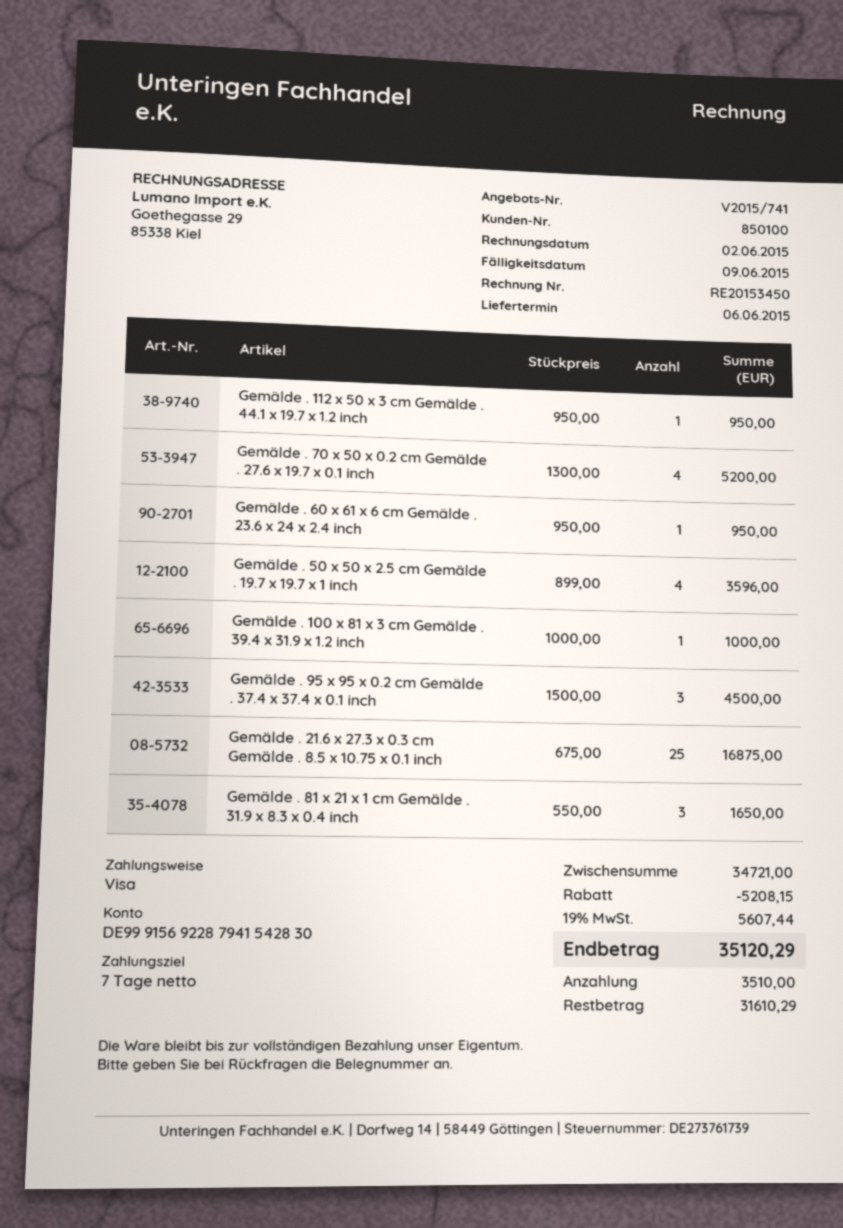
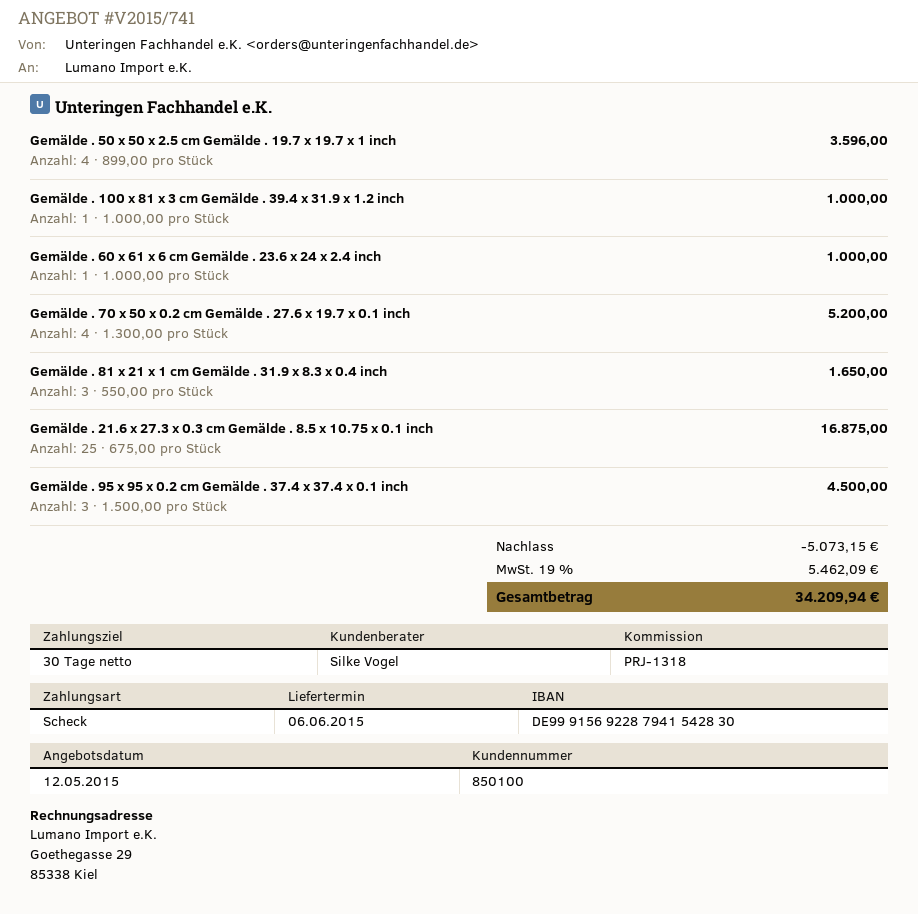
payment terms: 7 days -> 30 days
payment method: Visa -> cheque
Gemälde . 112 x 50 x 3 cm Gemälde . 44.1 x 19.7 x 1.2 inch: 1 x 950.00 = 950.00 -> none
Gemälde . 60 x 61 x 6 cm Gemälde . 23.6 x 24 x 2.4 inch: 1 x 950.00 = 950.00 -> 1 x 1000.00 = 1000.00
discount: 5208.15 -> 5073.15
tax: 19% = 5607.44 -> 19% = 5462.09
total: 35120.29 -> 34209.94

